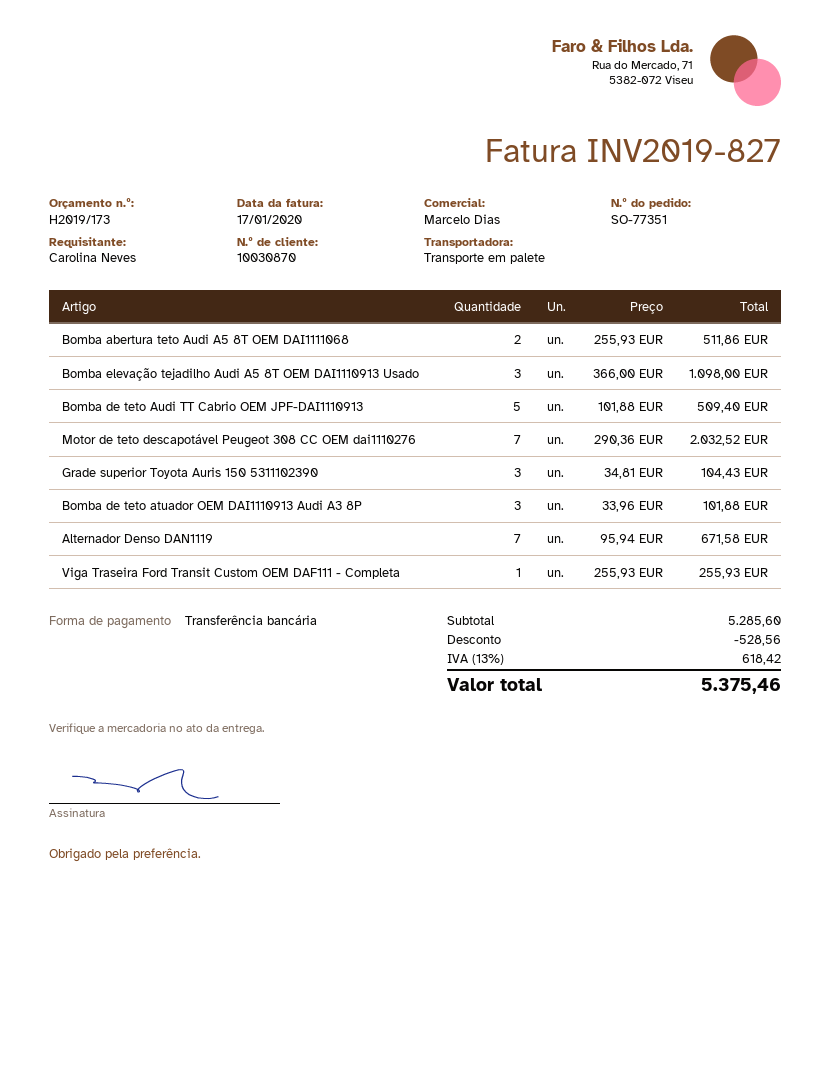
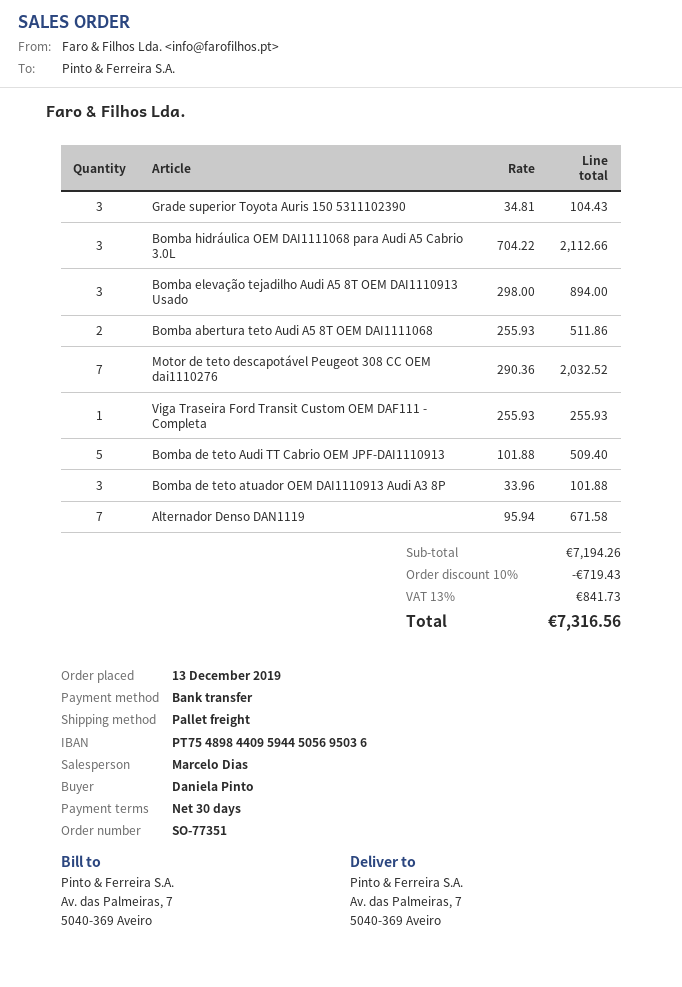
ordered by: Carolina Neves -> Daniela Pinto
Bomba elevação tejadilho Audi A5 8T OEM DAI1110913 Usado: 3 x 366.00 = 1098.00 -> 3 x 298.00 = 894.00
Bomba hidráulica OEM DAI1111068 para Audi A5 Cabrio 3.0L: none -> 3 x 704.22 = 2112.66
subtotal: 5285.60 -> 7194.26
discount: 528.56 -> 719.43
tax: 13% = 618.42 -> 13% = 841.73
total: 5375.46 -> 7316.56

